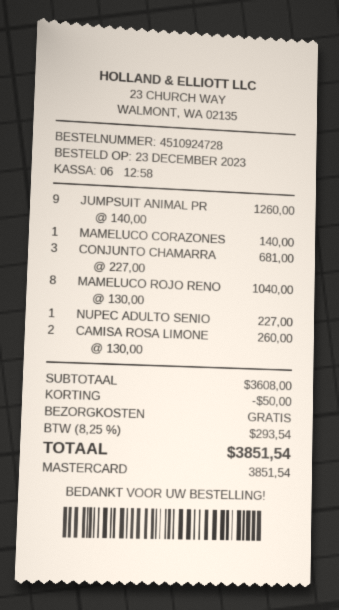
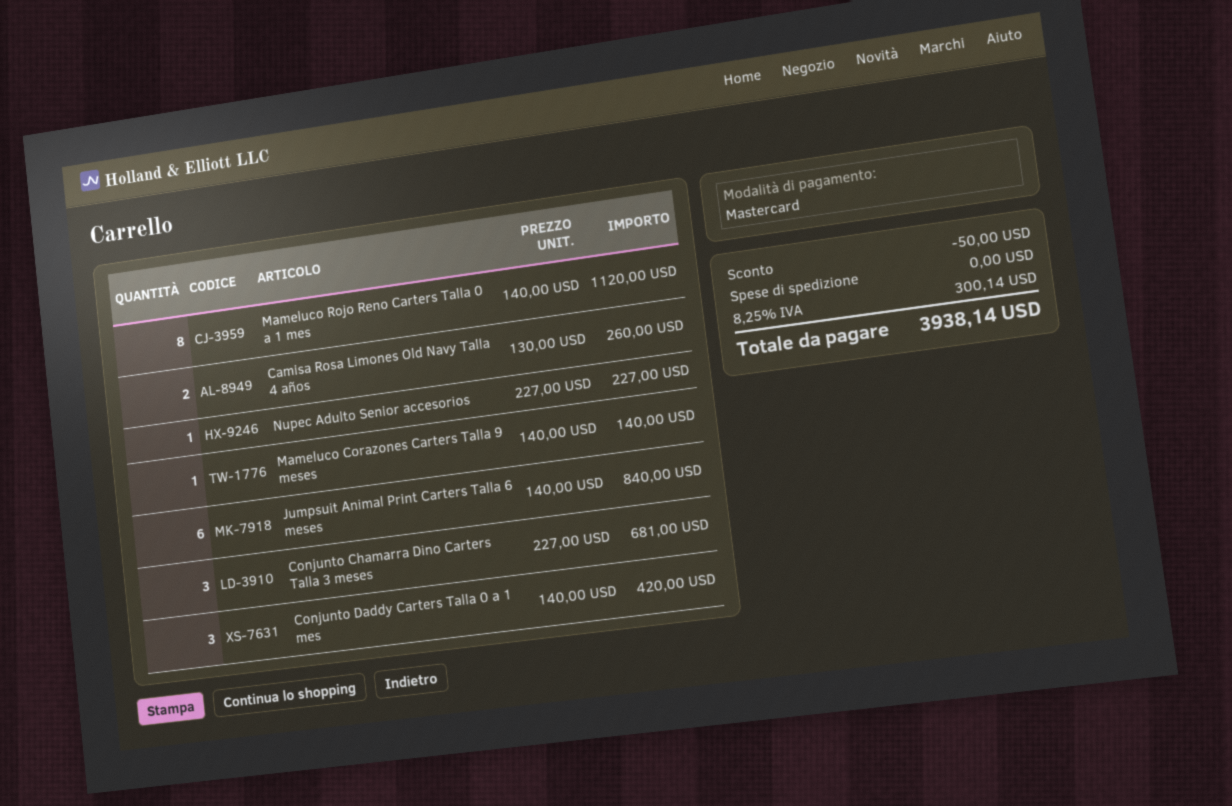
JUMPSUIT ANIMAL PR: 9 x 140.00 = 1260.00 -> 6 x 140.00 = 840.00
MAMELUCO ROJO RENO: 8 x 130.00 = 1040.00 -> 8 x 140.00 = 1120.00
Conjunto Daddy Carters Talla 0 a 1 mes: none -> 3 x 140.00 = 420.00
tax: 8.25% = 293.54 -> 8.25% = 300.14
total: 3851.54 -> 3938.14

